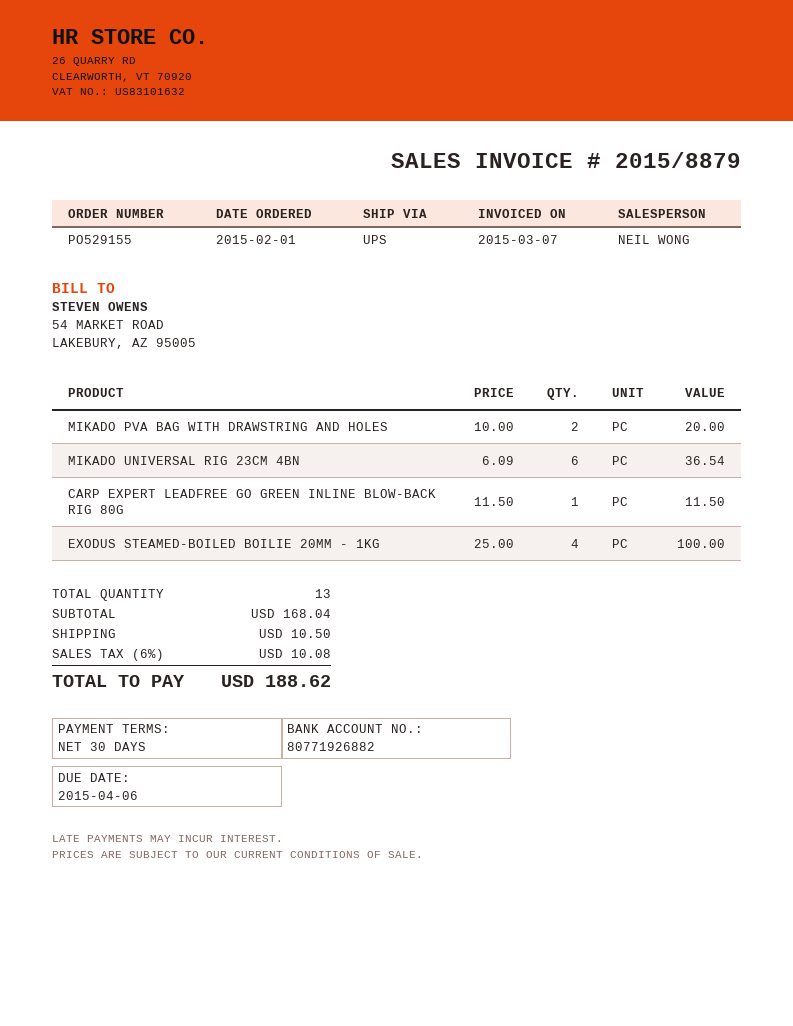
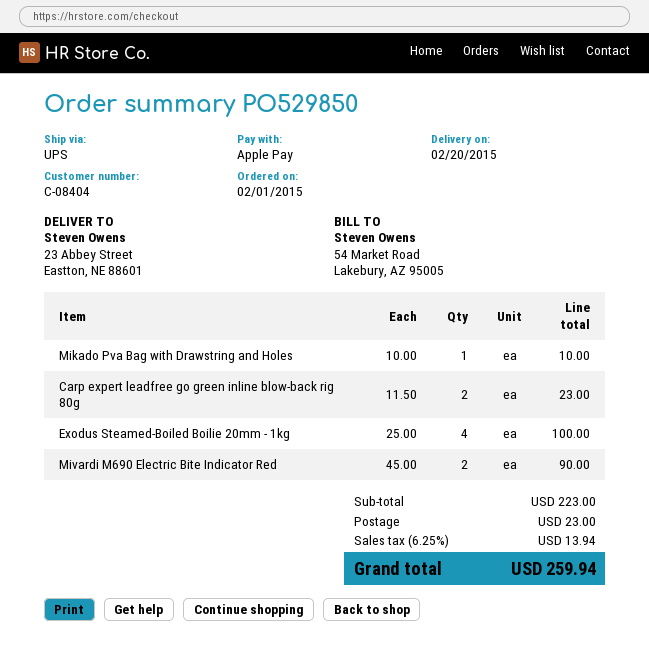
order number: PO529155 -> PO529850
MIKADO PVA BAG WITH DRAWSTRING AND HOLES: 2 x 10.00 = 20.00 -> 1 x 10.00 = 10.00
MIKADO UNIVERSAL RIG 23CM 4BN: 6 x 6.09 = 36.54 -> none
CARP EXPERT LEADFREE GO GREEN INLINE BLOW-BACK RIG 80G: 1 x 11.50 = 11.50 -> 2 x 11.50 = 23.00
Mivardi M690 Electric Bite Indicator Red: none -> 2 x 45.00 = 90.00
subtotal: 168.04 -> 223.00
shipping: 10.50 -> 23.00
tax: 6% = 10.08 -> 6.25% = 13.94
total: 188.62 -> 259.94

